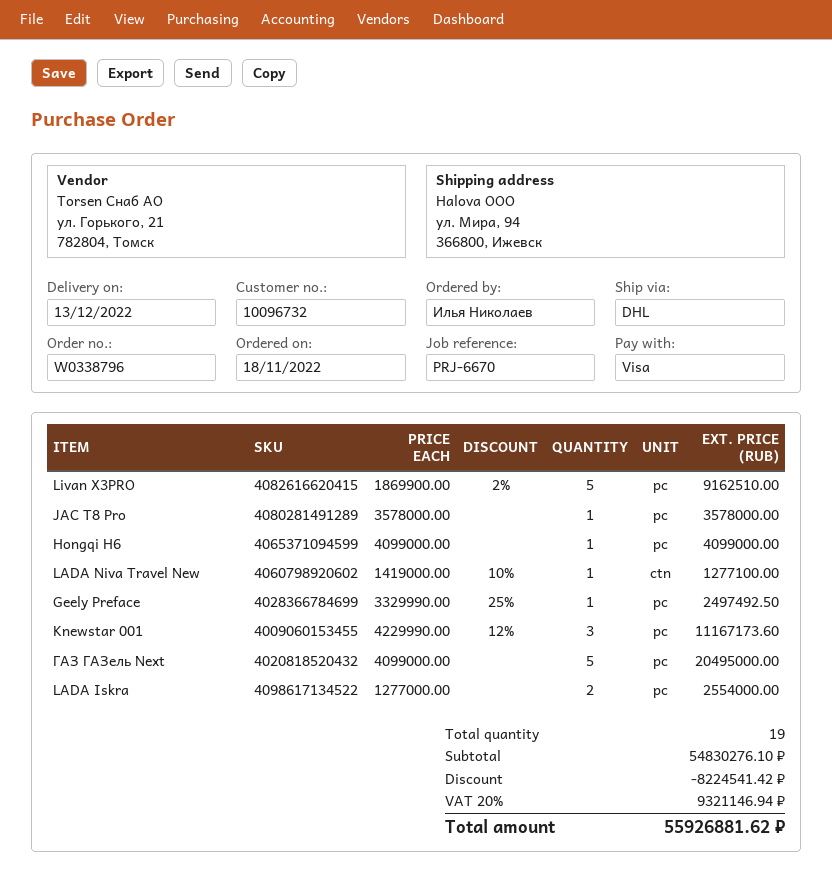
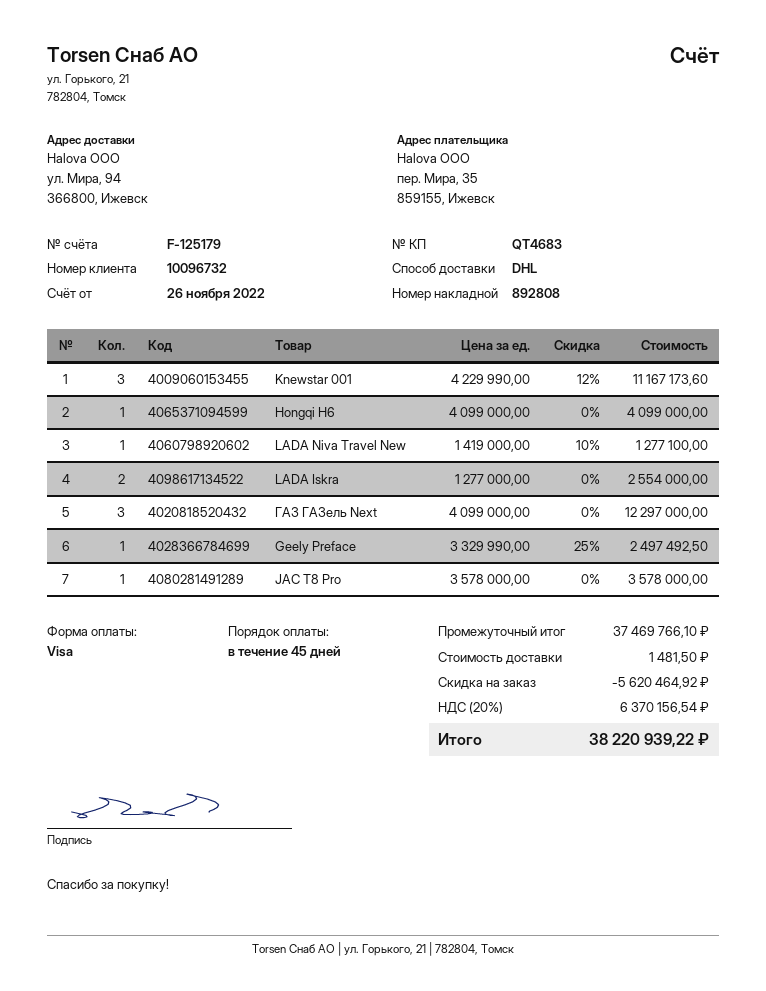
Livan X3PRO: 5 x 1869900.00 - 2% = 9162510.00 -> none
ГАЗ ГАЗель Next: 5 x 4099000.00 = 20495000.00 -> 3 x 4099000.00 = 12297000.00
subtotal: 54830276.10 -> 37469766.10
discount: 8224541.42 -> 5620464.92
shipping: none -> 1481.50
tax: 20% = 9321146.94 -> 20% = 6370156.54
total: 55926881.62 -> 38220939.22

